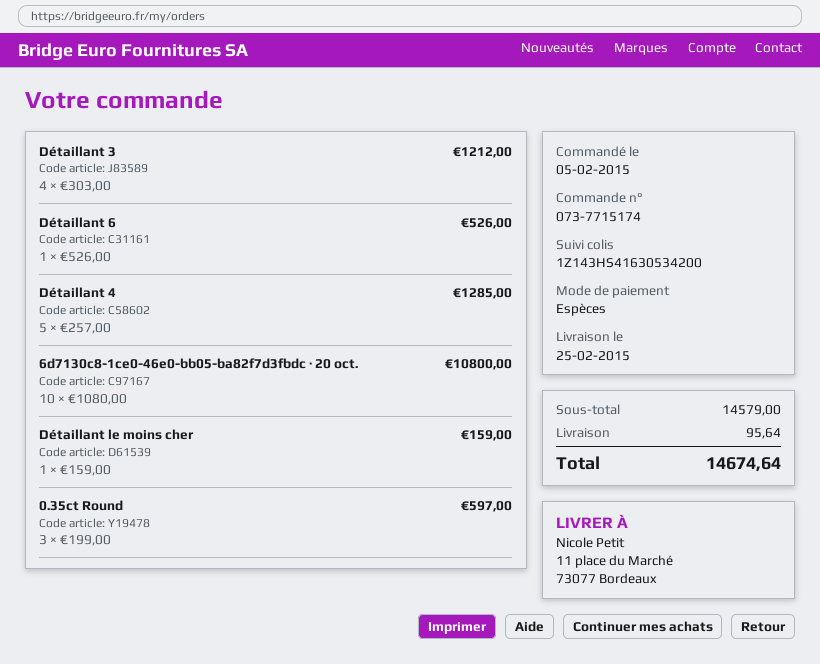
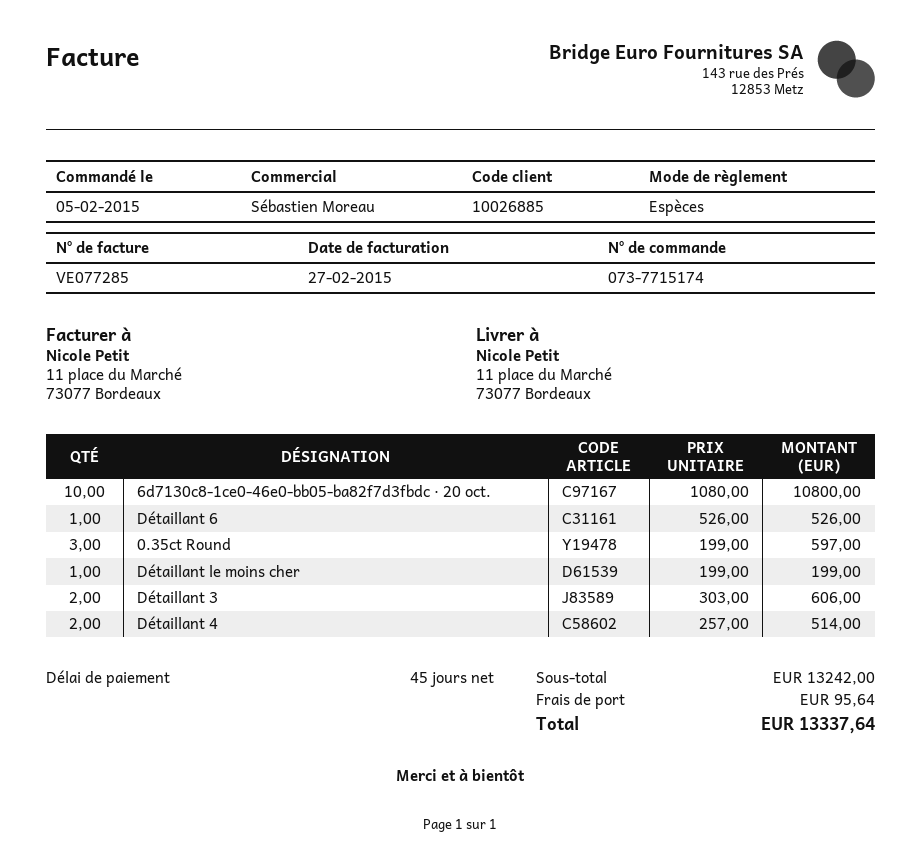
Détaillant 3: 4 x 303.00 = 1212.00 -> 2 x 303.00 = 606.00
Détaillant 4: 5 x 257.00 = 1285.00 -> 2 x 257.00 = 514.00
Détaillant le moins cher: 1 x 159.00 = 159.00 -> 1 x 199.00 = 199.00
subtotal: 14579.00 -> 13242.00
total: 14674.64 -> 13337.64

